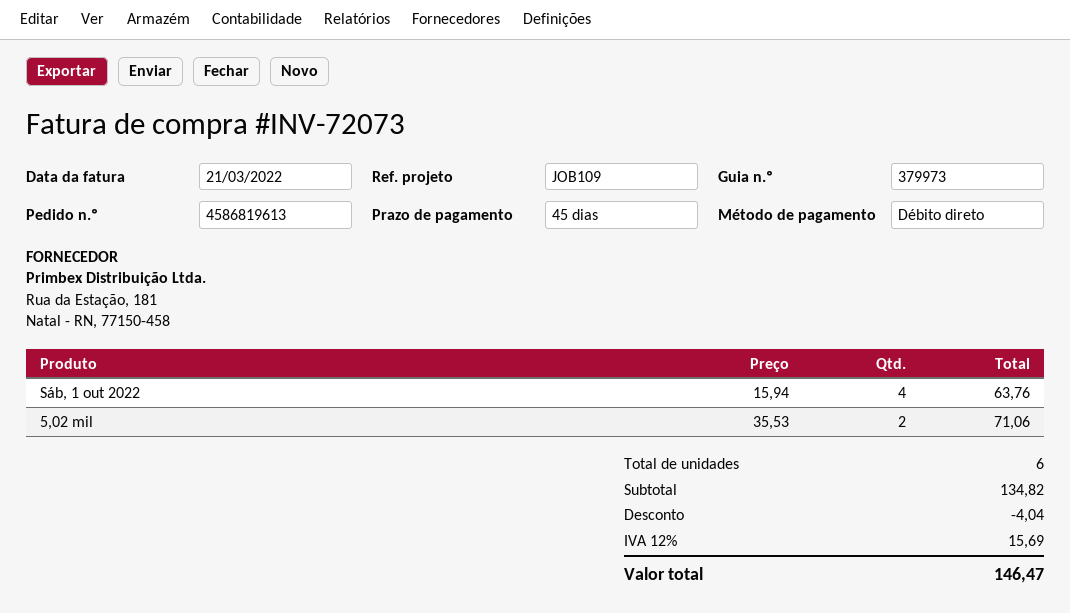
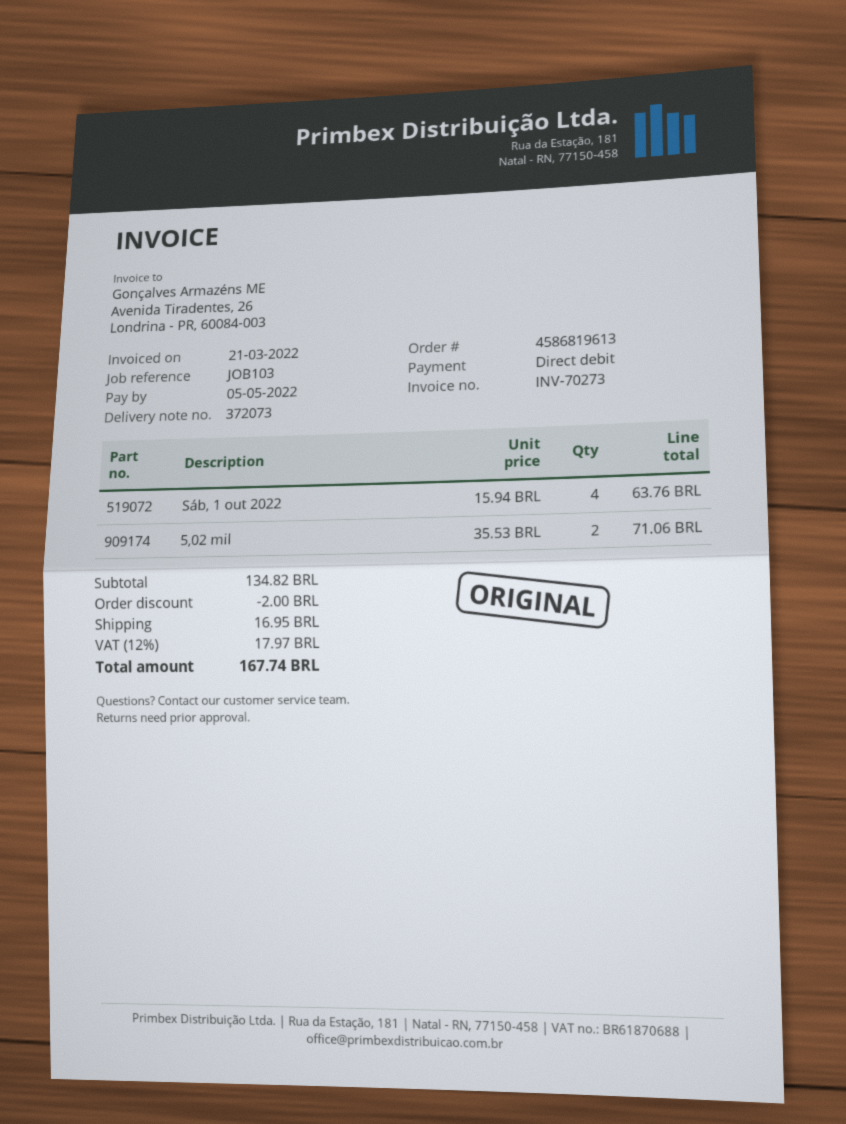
delivery note number: 379973 -> 372073
invoice number: INV-72073 -> INV-70273
reference: JOB109 -> JOB103
discount: 4.04 -> 2.00
shipping: none -> 16.95
tax: 12% = 15.69 -> 12% = 17.97
total: 146.47 -> 167.74

